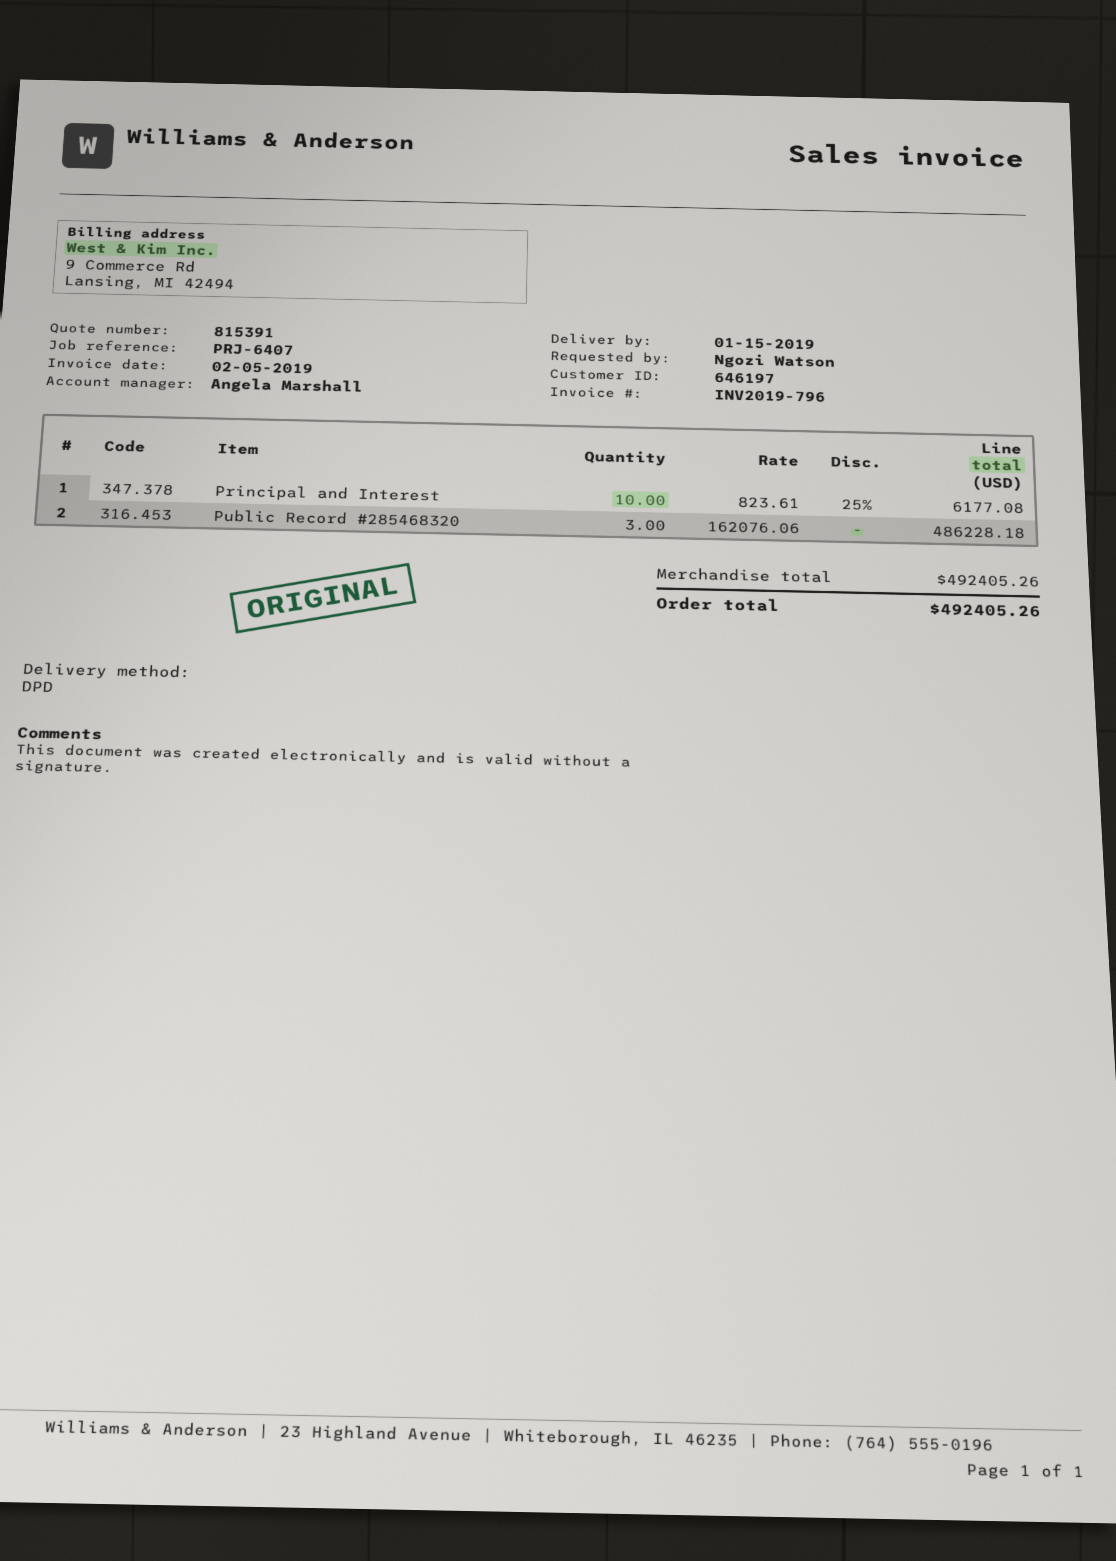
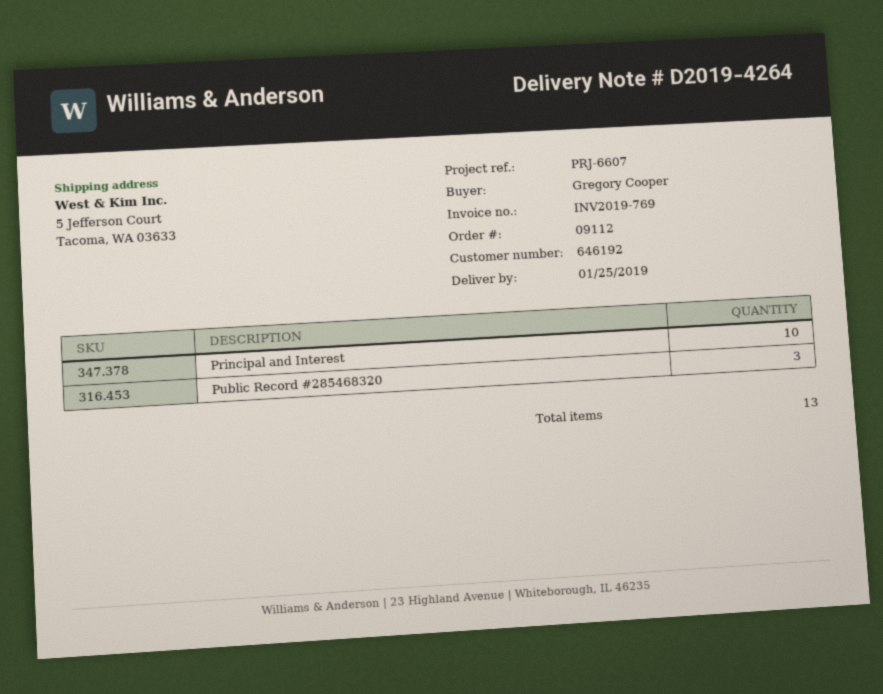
delivery date: 2019-01-15 -> 2019-01-25
invoice number: INV2019-796 -> INV2019-769
customer number: 646197 -> 646192
reference: PRJ-6407 -> PRJ-6607
ordered by: Ngozi Watson -> Gregory Cooper

